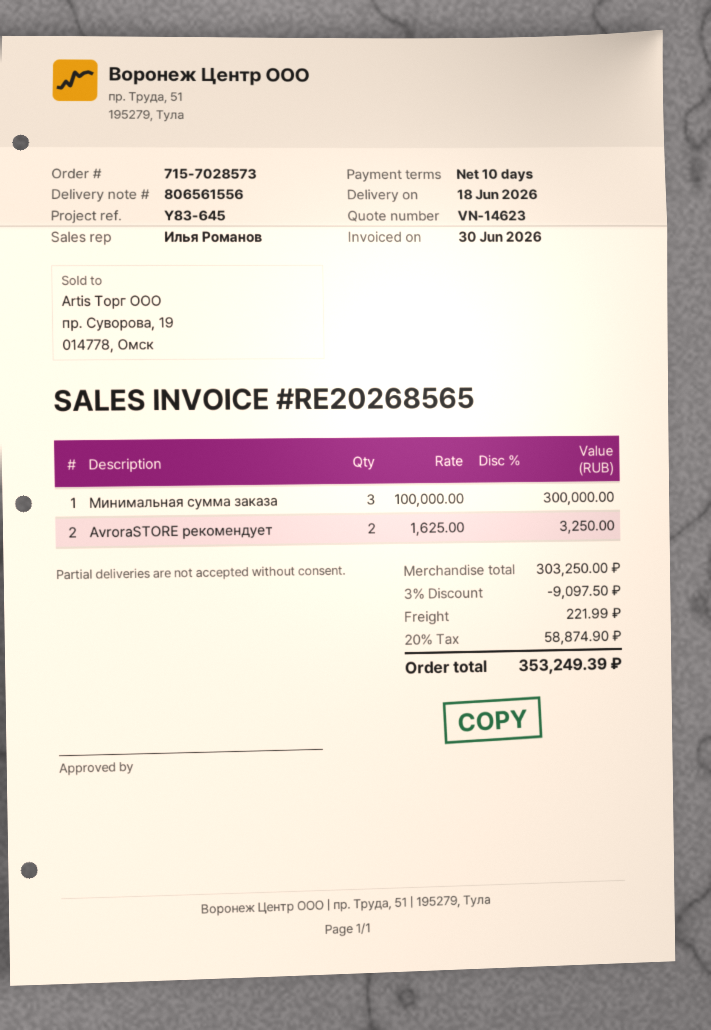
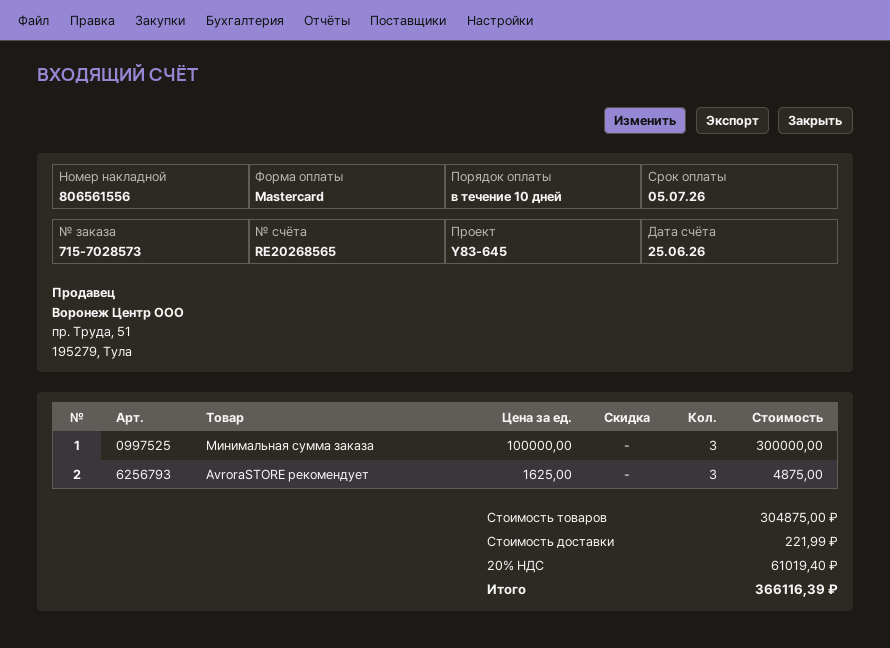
invoice date: 2026-06-30 -> 2026-06-25
AvroraSTORE рекомендует: 2 x 1625.00 = 3250.00 -> 3 x 1625.00 = 4875.00
subtotal: 303250.00 -> 304875.00
discount: 3% = 9097.50 -> none
tax: 20% = 58874.90 -> 20% = 61019.40
total: 353249.39 -> 366116.39

